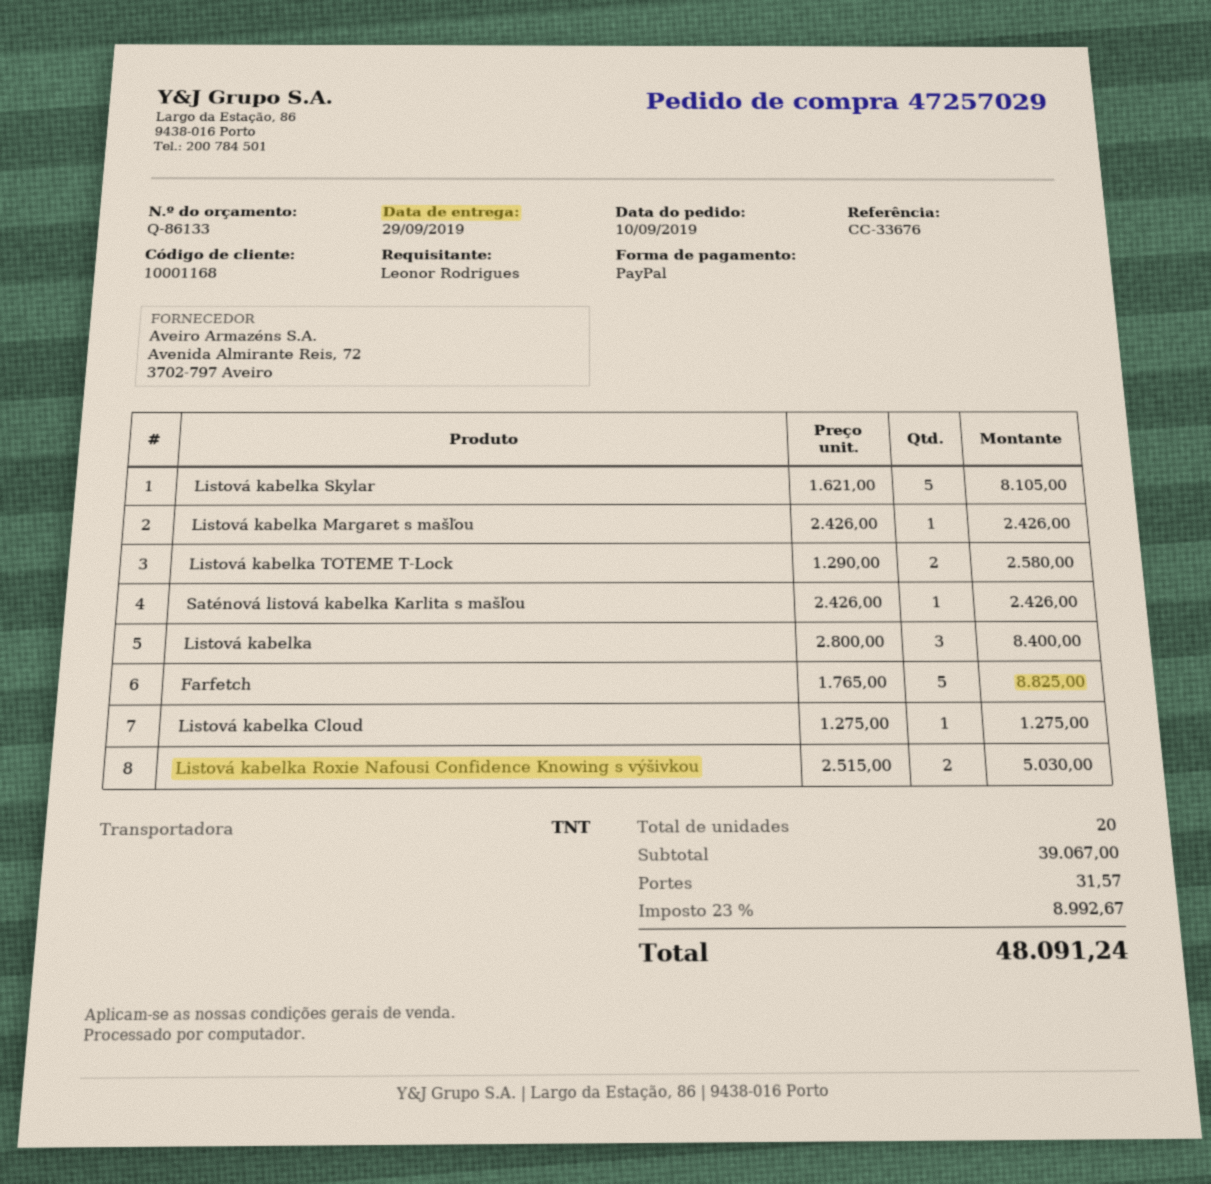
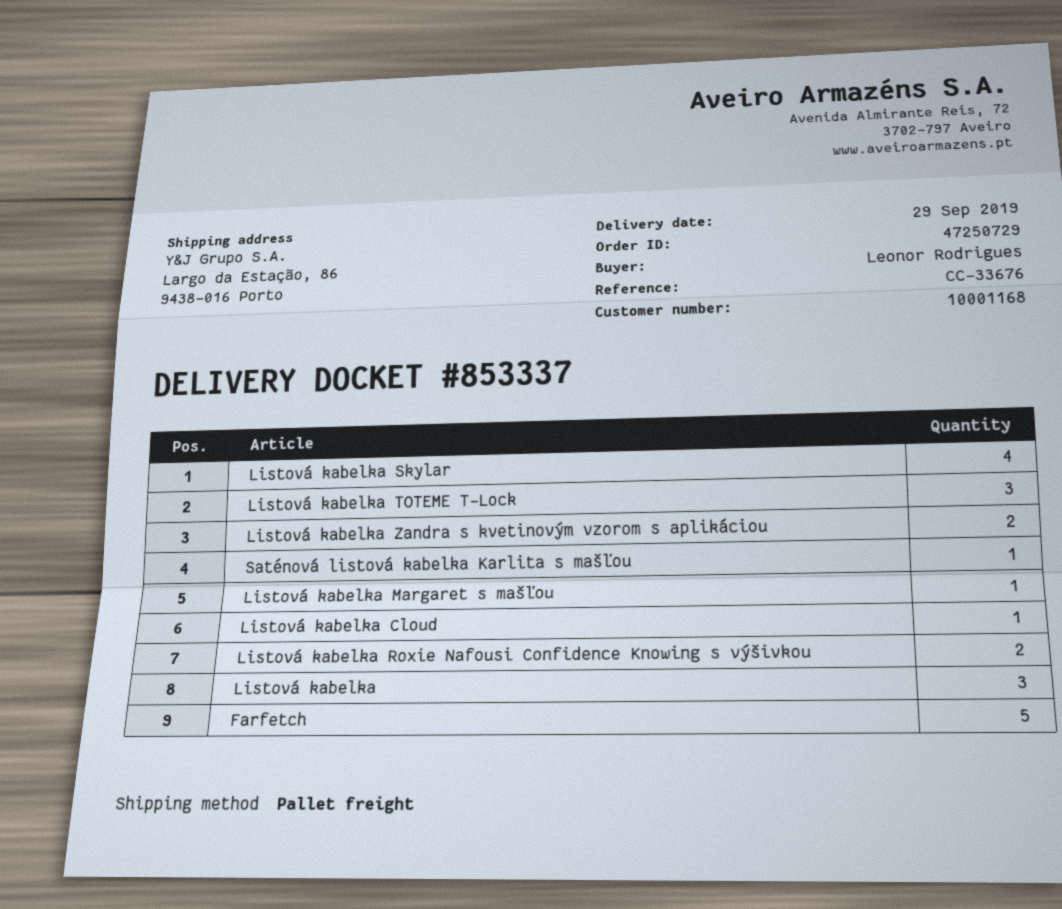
order number: 47257029 -> 47250729
shipping method: TNT -> pallet freight
Listová kabelka Skylar: 5 -> 4
Listová kabelka TOTEME T-Lock: 2 -> 3
Listová kabelka Zandra s kvetinovým vzorom s aplikáciou: none -> 2

